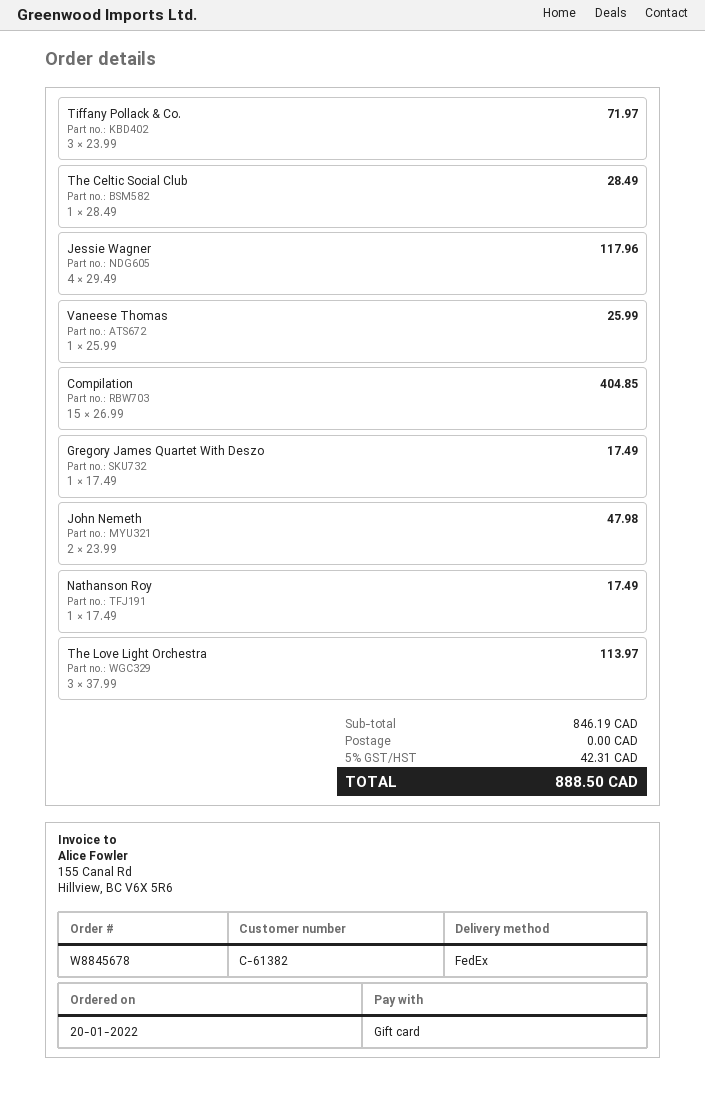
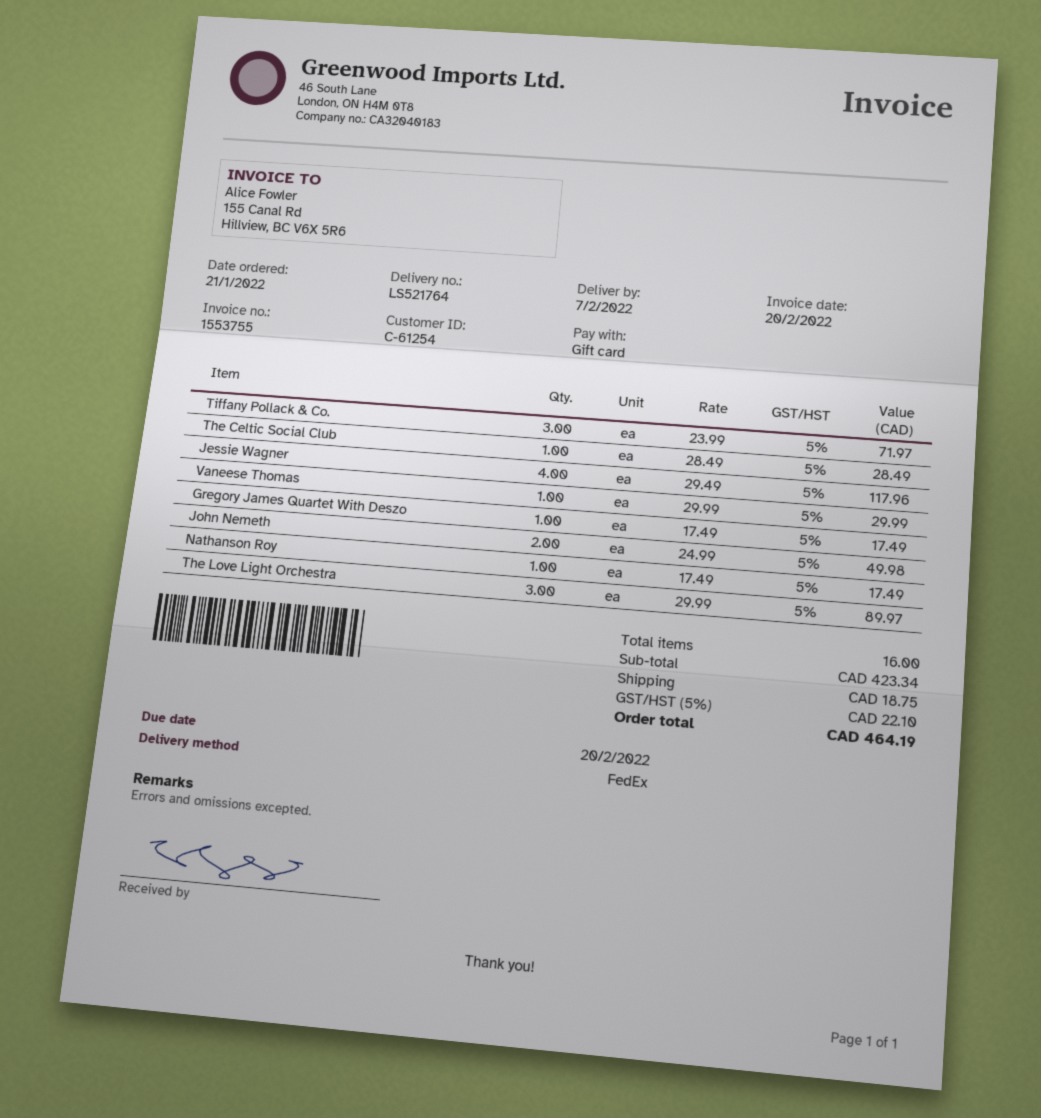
order date: 2022-01-20 -> 2022-01-21
customer number: C-61382 -> C-61254
Vaneese Thomas: 1 x 25.99 = 25.99 -> 1 x 29.99 = 29.99
Compilation: 15 x 26.99 = 404.85 -> none
John Nemeth: 2 x 23.99 = 47.98 -> 2 x 24.99 = 49.98
The Love Light Orchestra: 3 x 37.99 = 113.97 -> 3 x 29.99 = 89.97
subtotal: 846.19 -> 423.34
shipping: 0.00 -> 18.75
tax: 5% = 42.31 -> 5% = 22.10
total: 888.50 -> 464.19

